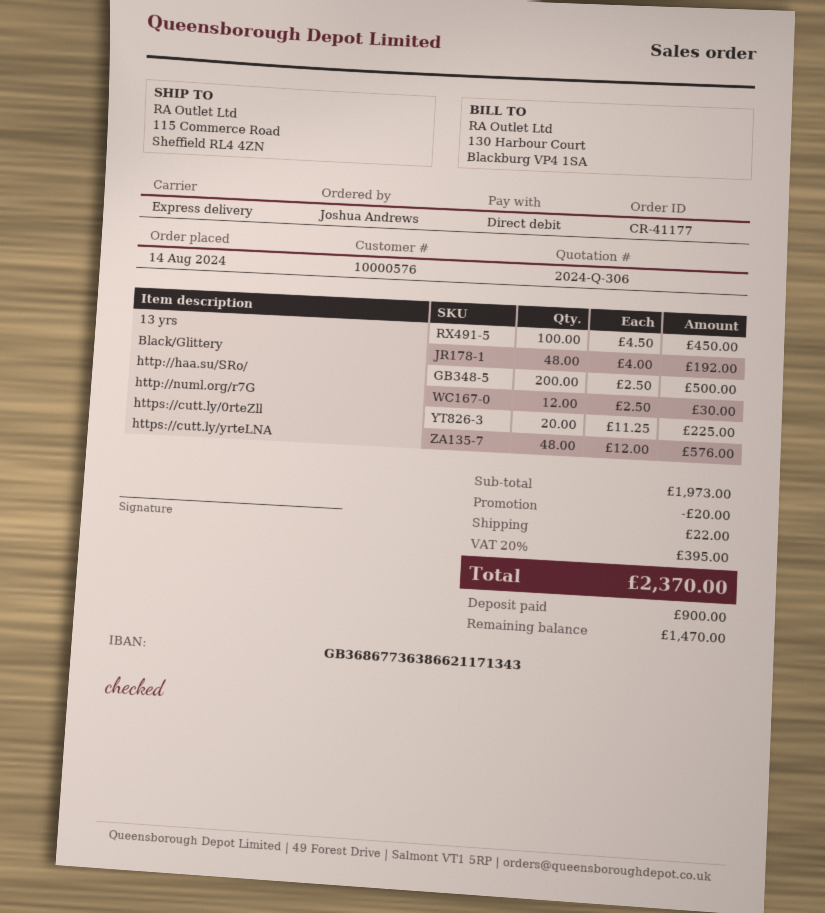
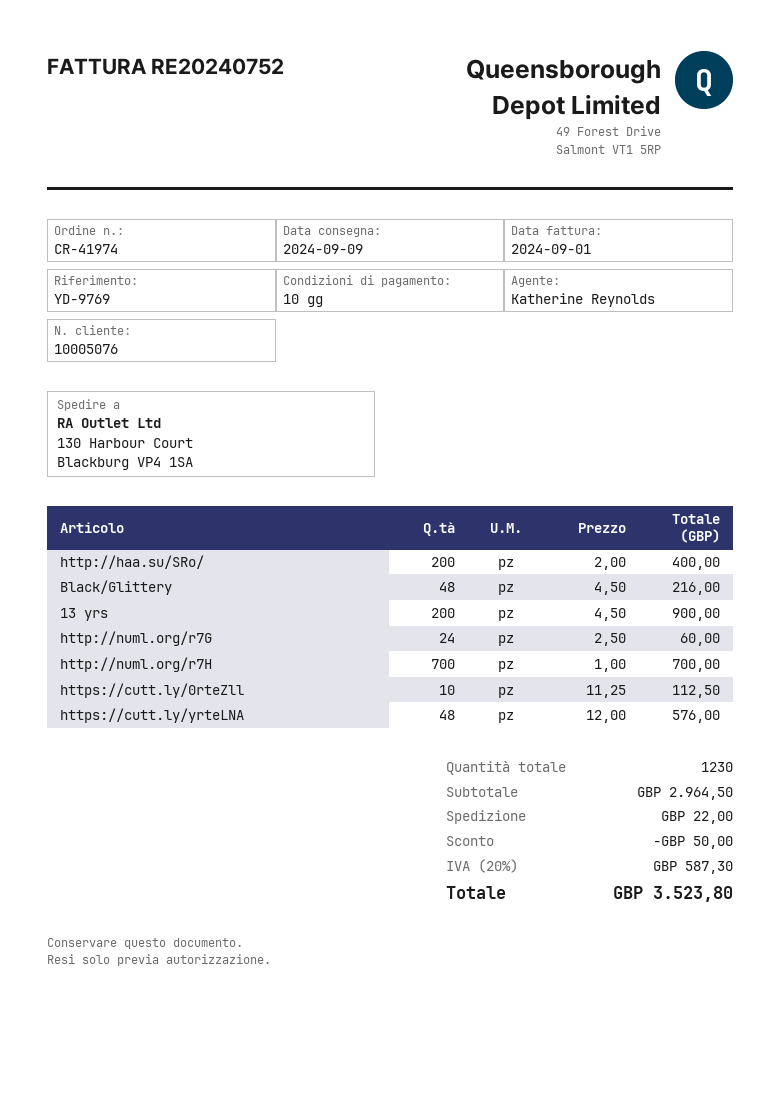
order number: CR-41177 -> CR-41974
customer number: 10000576 -> 10005076
ship to: 115 Commerce Road, Sheffield RL4 4ZN -> 130 Harbour Court, Blackburg VP4 1SA
13 yrs: 100 x 4.50 = 450.00 -> 200 x 4.50 = 900.00
Black/Glittery: 48 x 4.00 = 192.00 -> 48 x 4.50 = 216.00
http://haa.su/SRo/: 200 x 2.50 = 500.00 -> 200 x 2.00 = 400.00
http://numl.org/r7G: 12 x 2.50 = 30.00 -> 24 x 2.50 = 60.00
https://cutt.ly/0rteZll: 20 x 11.25 = 225.00 -> 10 x 11.25 = 112.50
http://numl.org/r7H: none -> 700 x 1.00 = 700.00
subtotal: 1973.00 -> 2964.50
discount: 20.00 -> 50.00
tax: 20% = 395.00 -> 20% = 587.30
total: 2370.00 -> 3523.80

